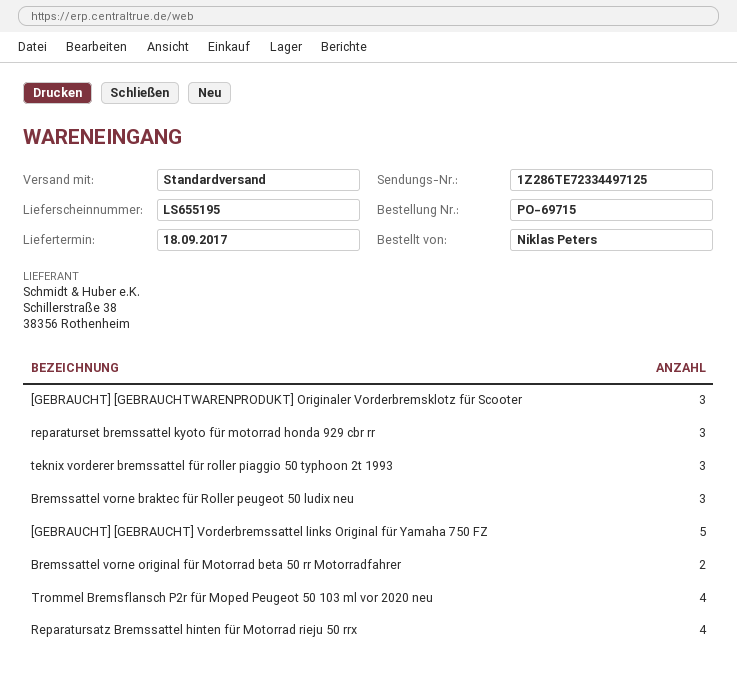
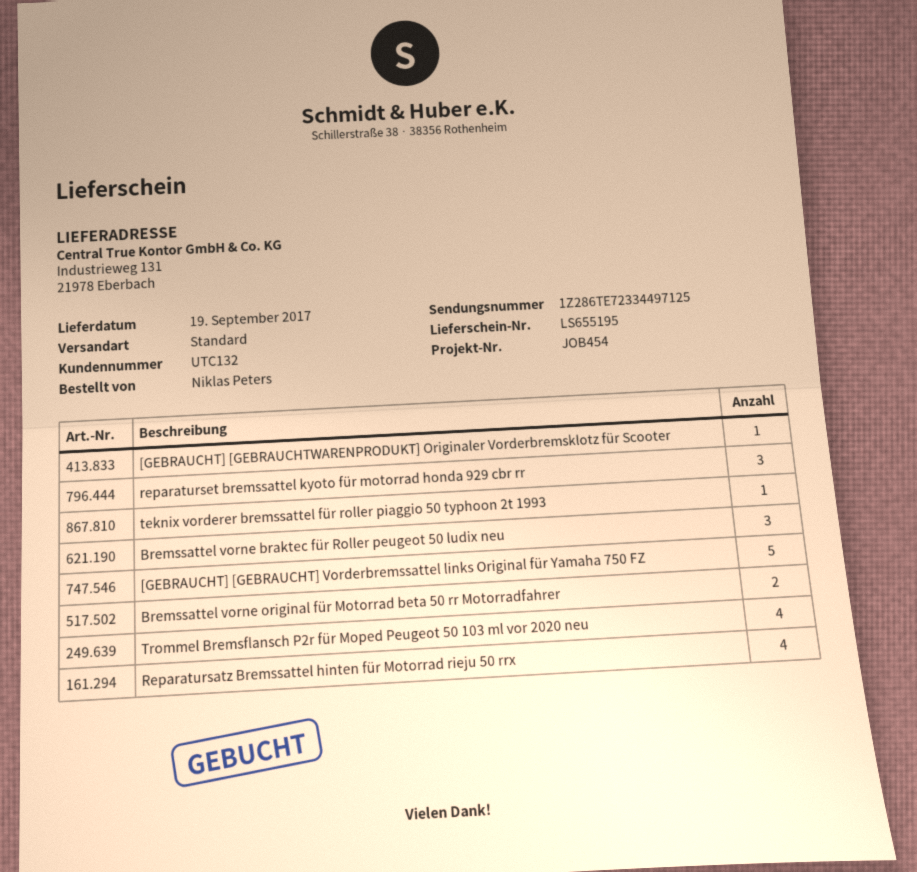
delivery date: 2017-09-18 -> 2017-09-19
[GEBRAUCHT] [GEBRAUCHTWARENPRODUKT] Originaler Vorderbremsklotz für Scooter: 3 -> 1
teknix vorderer bremssattel für roller piaggio 50 typhoon 2t 1993: 3 -> 1

